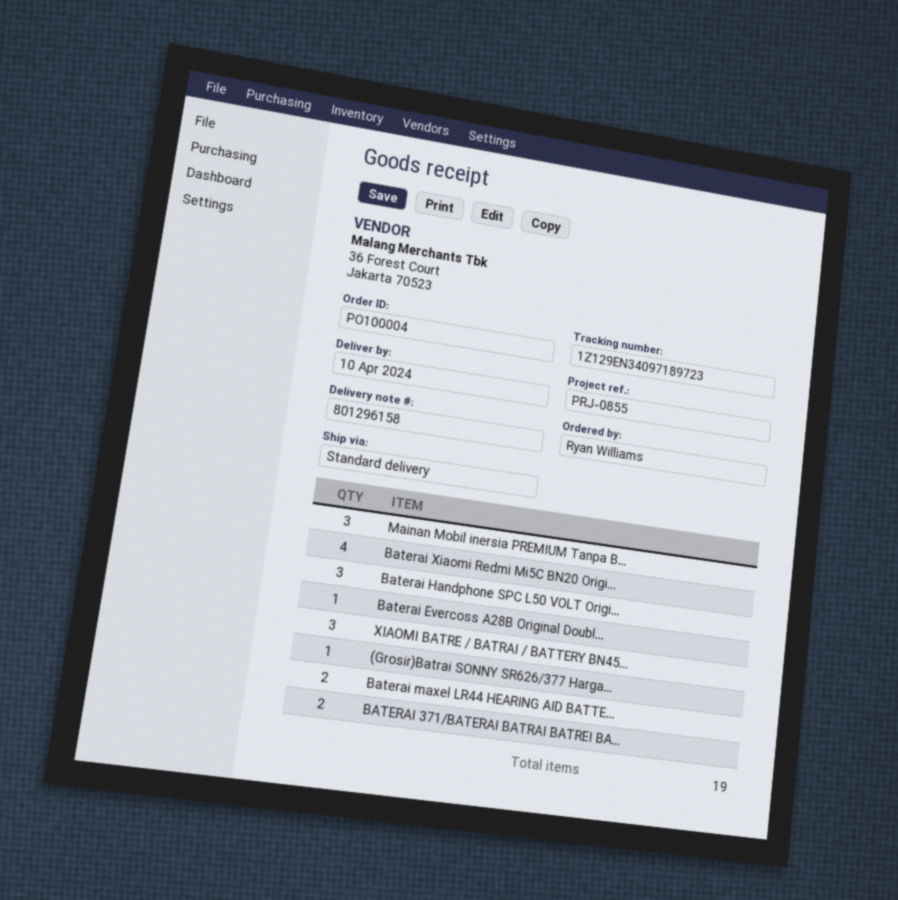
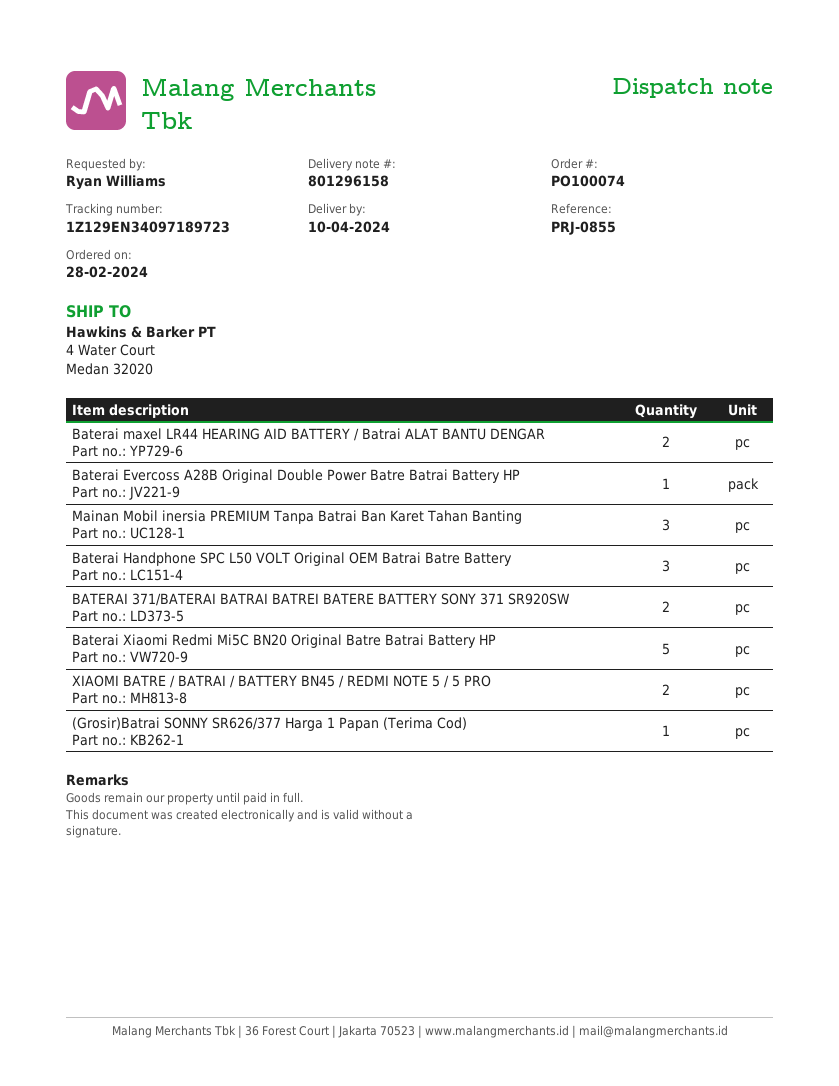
order number: PO100004 -> PO100074
Baterai Xiaomi Redmi Mi5C BN20 Origi...: 4 -> 5
XIAOMI BATRE / BATRAI / BATTERY BN45...: 3 -> 2

